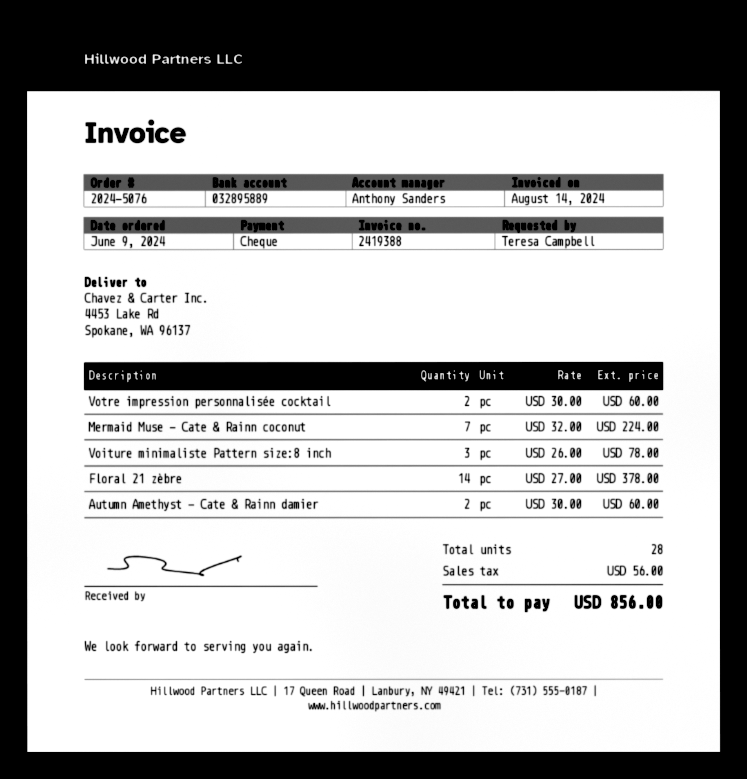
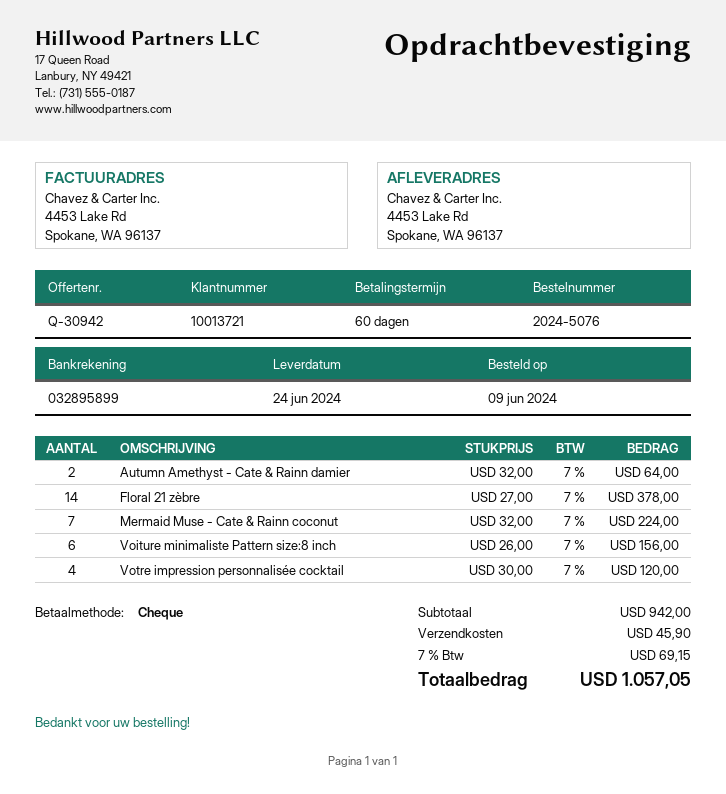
bank account: 032895889 -> 032895899
Votre impression personnalisée cocktail: 2 x 30.00 = 60.00 -> 4 x 30.00 = 120.00
Voiture minimaliste Pattern size:8 inch: 3 x 26.00 = 78.00 -> 6 x 26.00 = 156.00
Autumn Amethyst - Cate & Rainn damier: 2 x 30.00 = 60.00 -> 2 x 32.00 = 64.00
shipping: none -> 45.90
tax: 56.00 -> 69.15
total: 856.00 -> 1057.05

